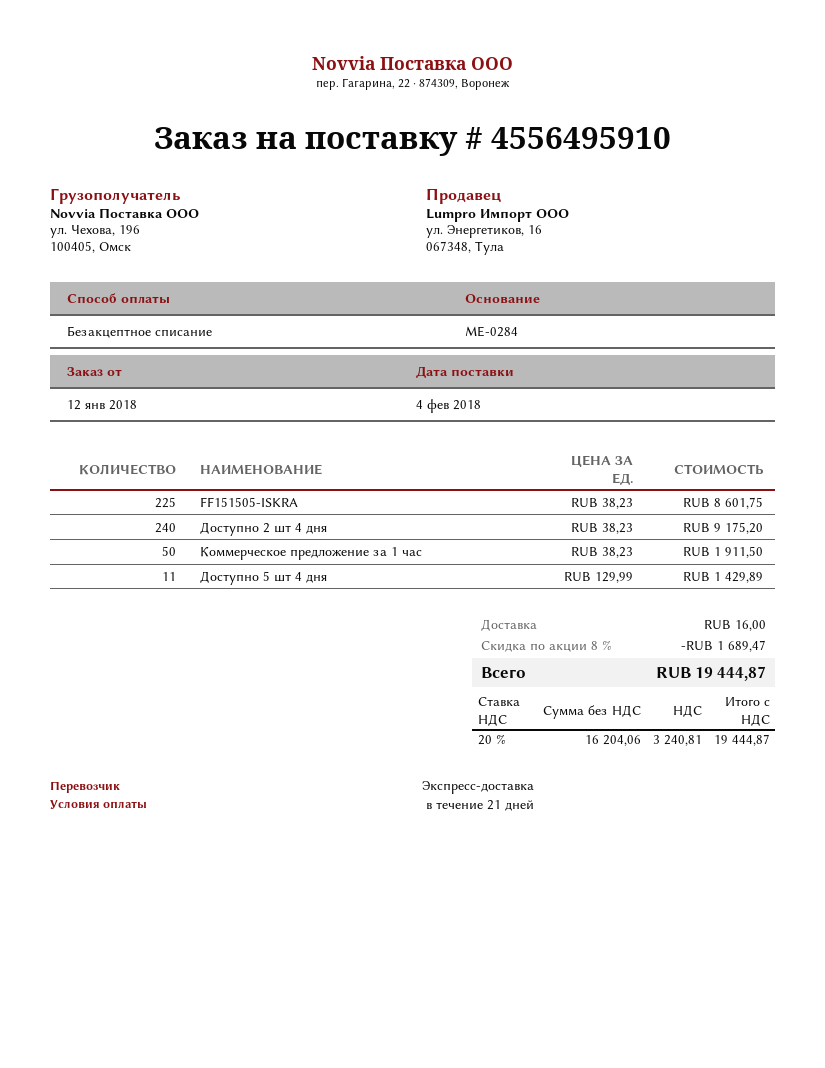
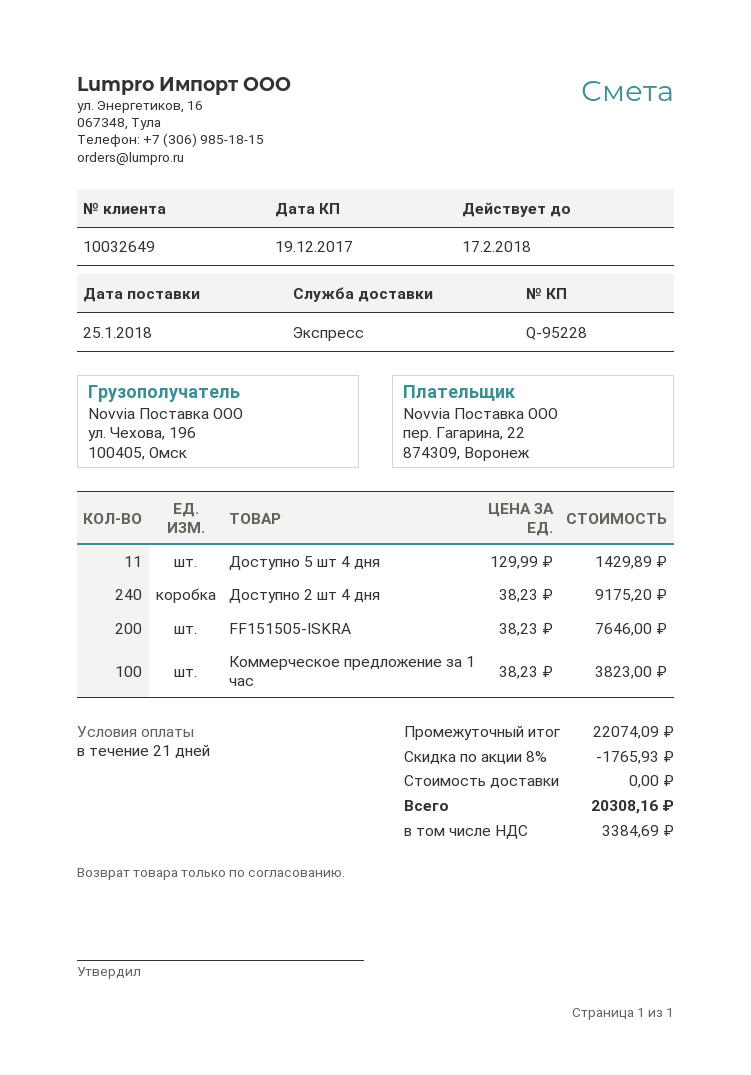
delivery date: 2018-02-04 -> 2018-01-25
FF151505-ISKRA: 225 x 38.23 = 8601.75 -> 200 x 38.23 = 7646.00
Коммерческое предложение за 1 час: 50 x 38.23 = 1911.50 -> 100 x 38.23 = 3823.00
discount: 8% = 1689.47 -> 8% = 1765.93
shipping: 16.00 -> 0.00
tax: 3240.81 -> 3384.69
total: 19444.87 -> 20308.16

